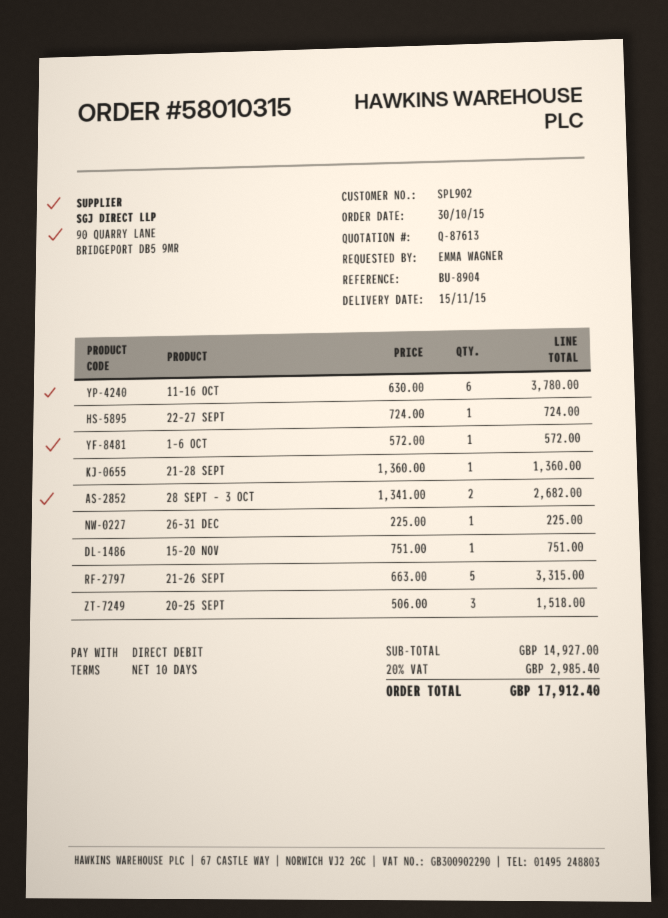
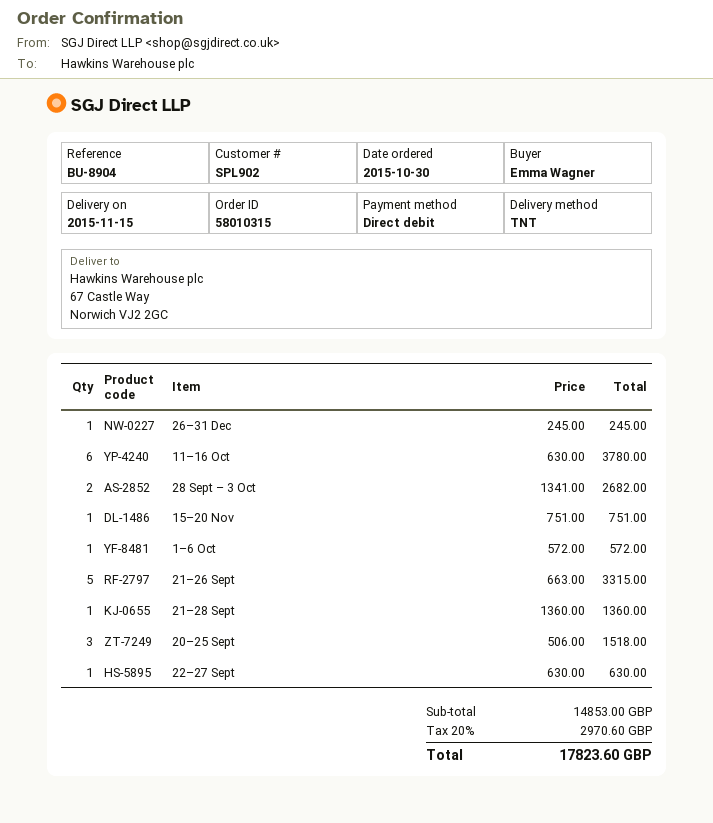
22–27 SEPT: 1 x 724.00 = 724.00 -> 1 x 630.00 = 630.00
26–31 DEC: 1 x 225.00 = 225.00 -> 1 x 245.00 = 245.00
subtotal: 14927.00 -> 14853.00
tax: 20% = 2985.40 -> 20% = 2970.60
total: 17912.40 -> 17823.60

